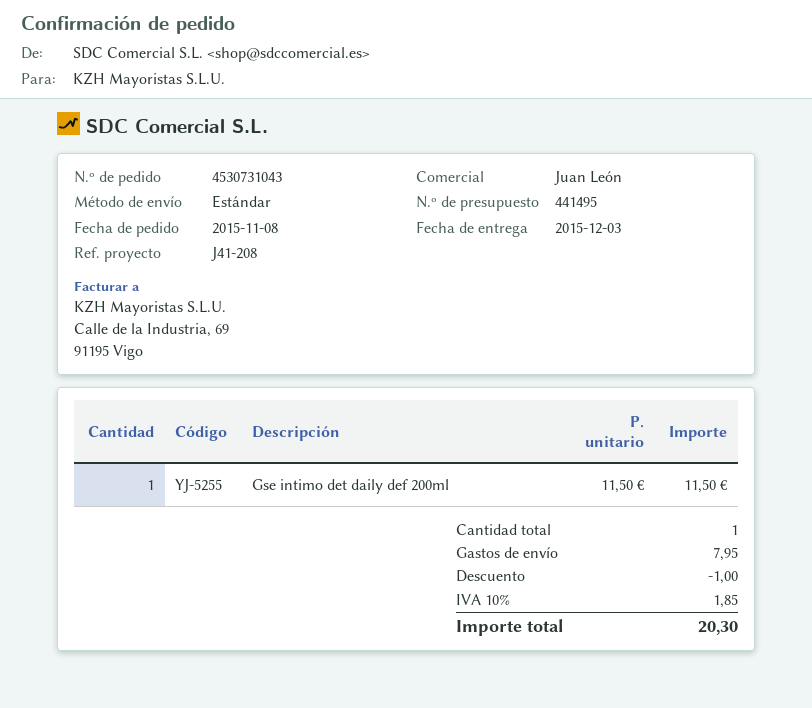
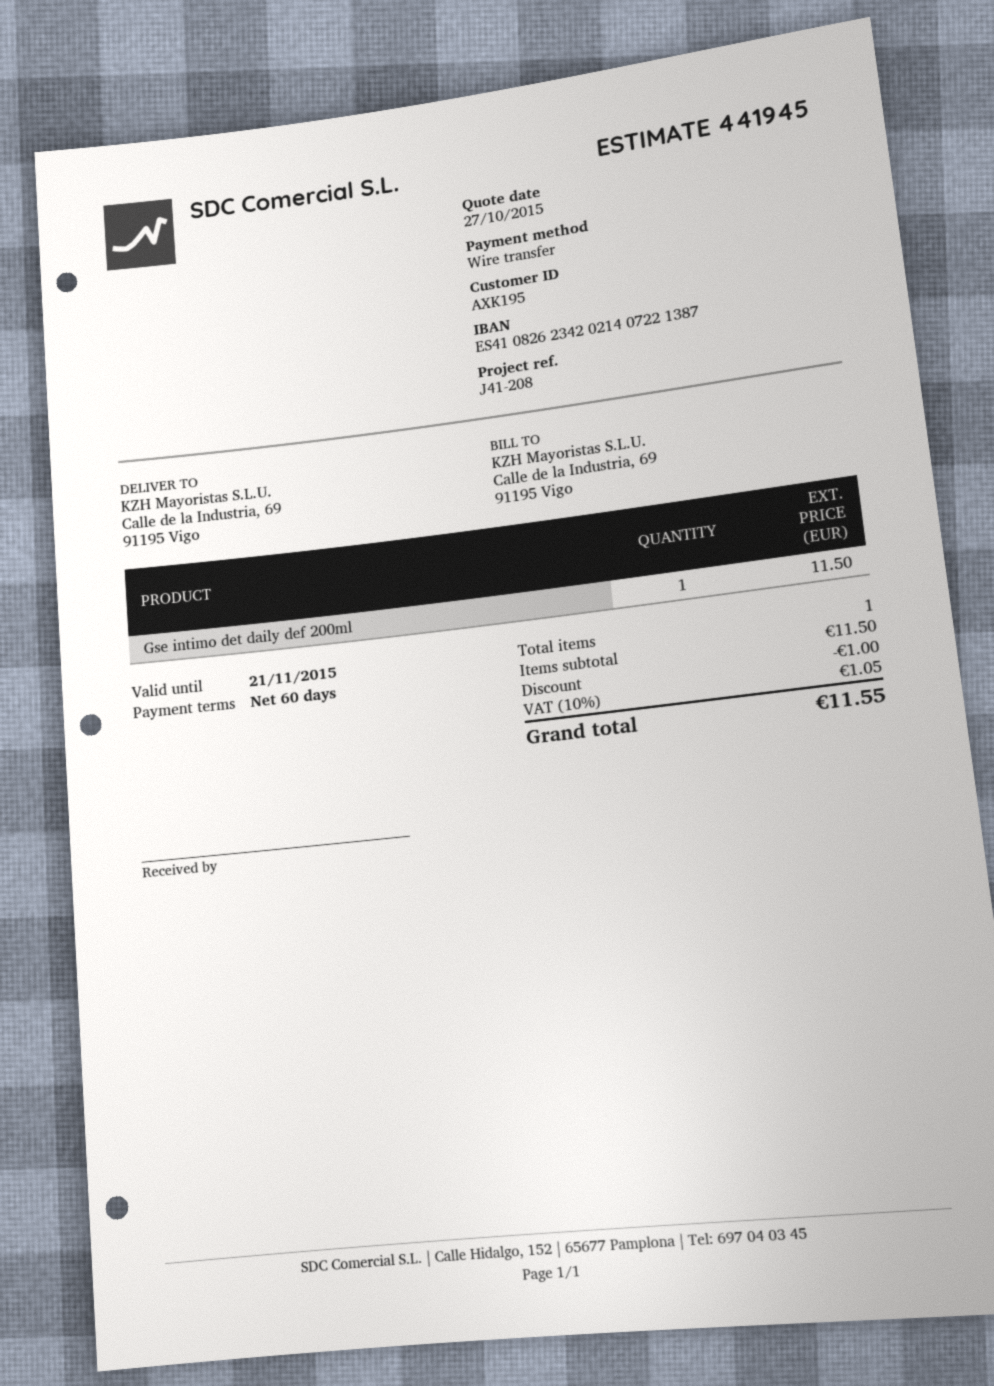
quote number: 441495 -> 441945
shipping: 7.95 -> none
tax: 10% = 1.85 -> 10% = 1.05
total: 20.30 -> 11.55

